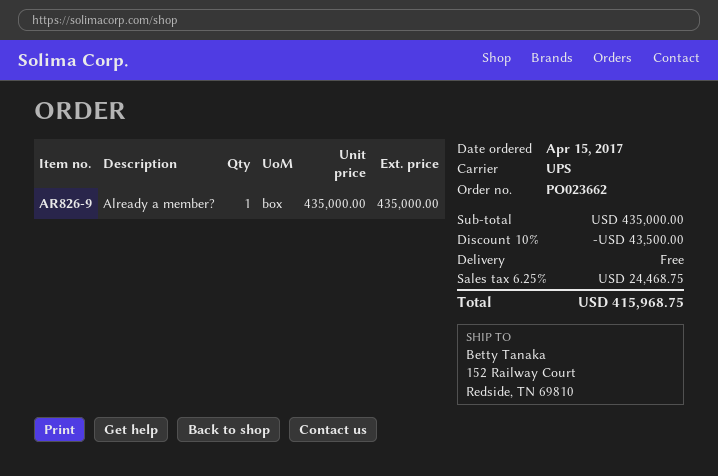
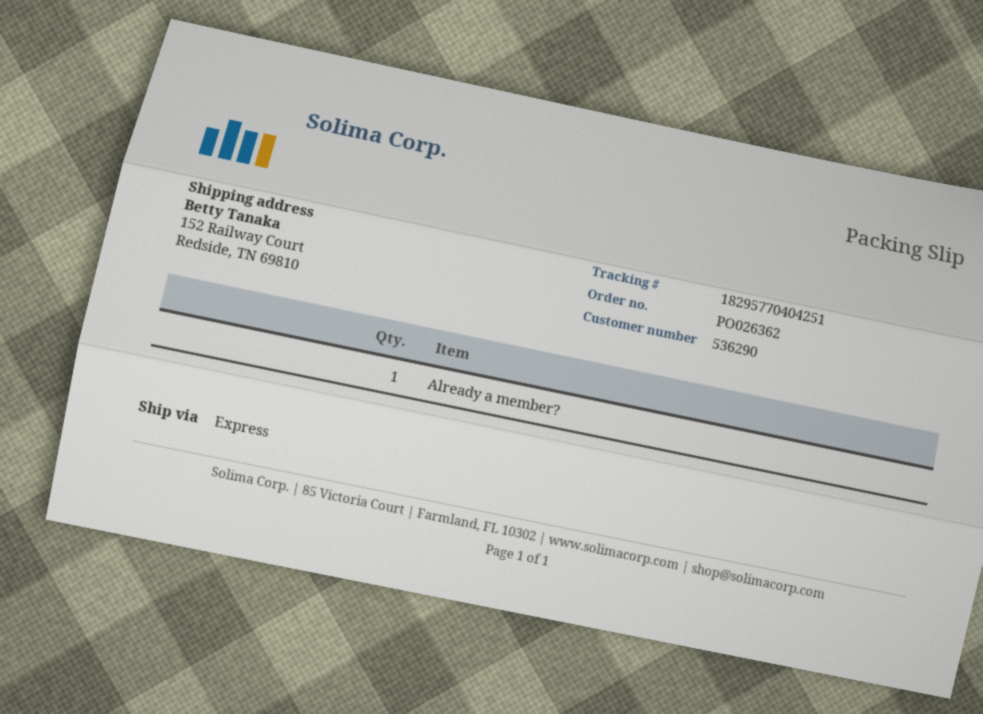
order number: PO023662 -> PO026362
shipping method: UPS -> express

